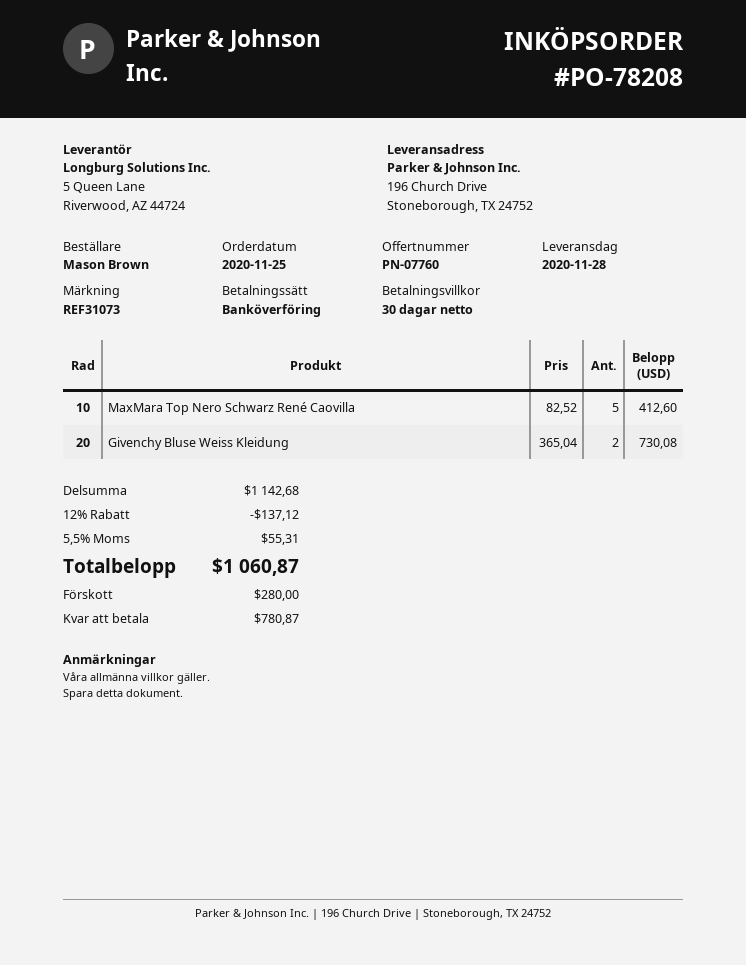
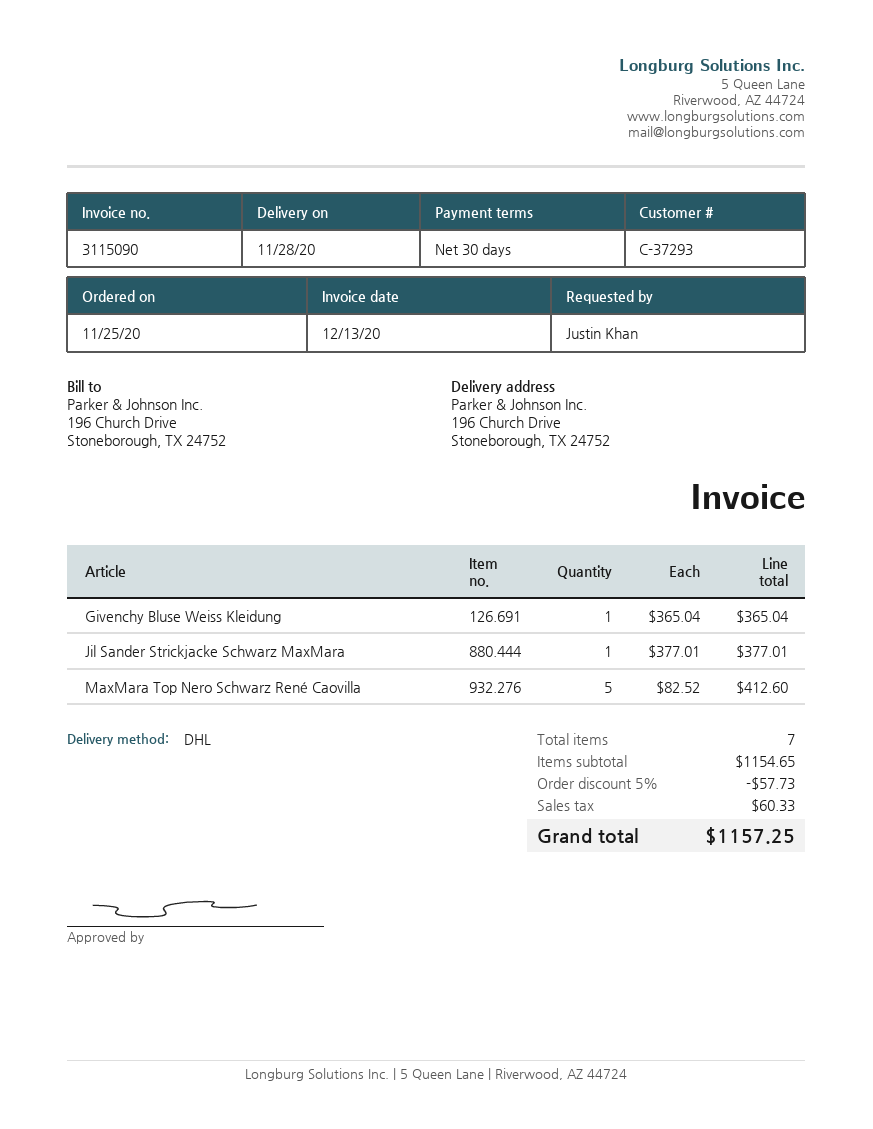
ordered by: Mason Brown -> Justin Khan
Givenchy Bluse Weiss Kleidung: 2 x 365.04 = 730.08 -> 1 x 365.04 = 365.04
Jil Sander Strickjacke Schwarz MaxMara: none -> 1 x 377.01 = 377.01
subtotal: 1142.68 -> 1154.65
discount: 12% = 137.12 -> 5% = 57.73
tax: 55.31 -> 60.33
total: 1060.87 -> 1157.25

